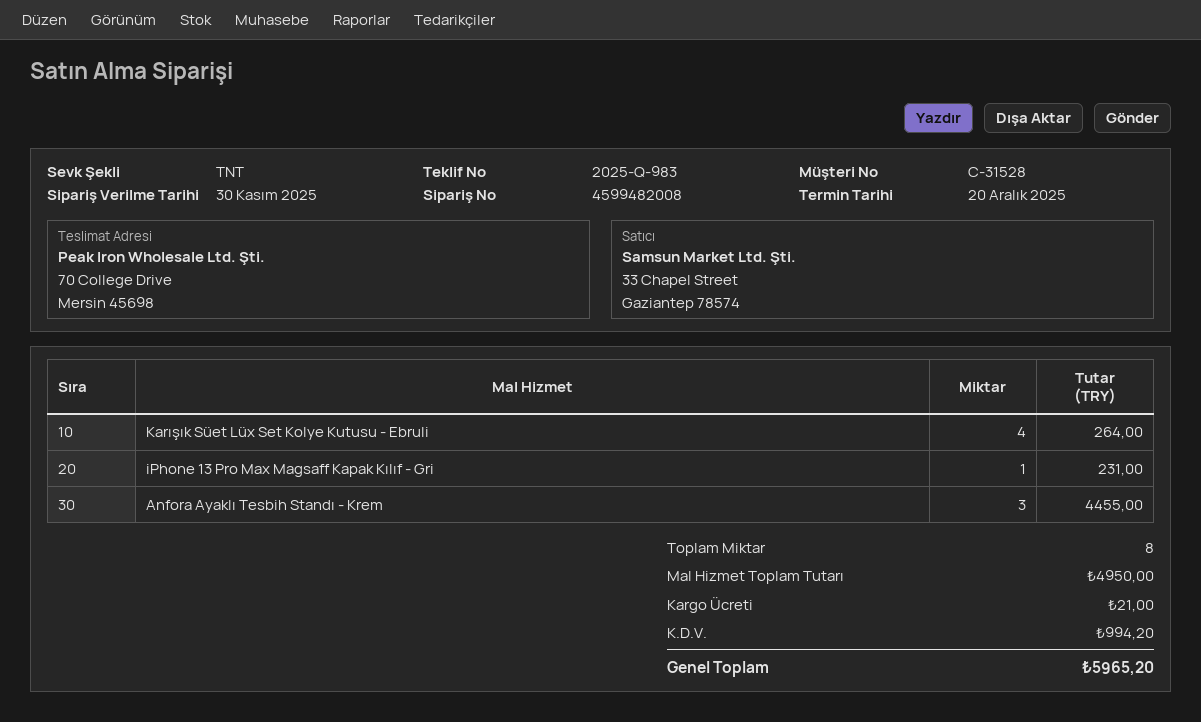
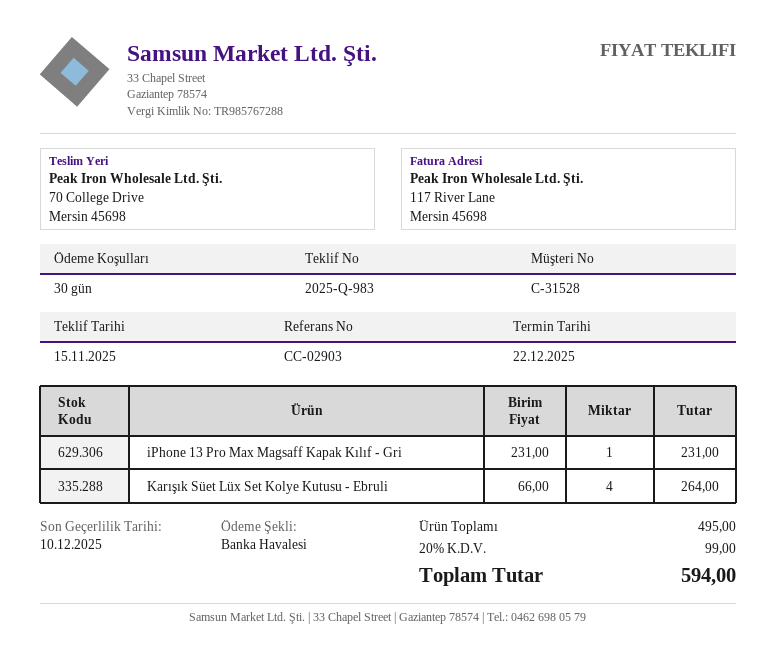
delivery date: 2025-12-20 -> 2025-12-22
Anfora Ayaklı Tesbih Standı - Krem: 3 for 4455.00 -> none
subtotal: 4950.00 -> 495.00
shipping: 21.00 -> none
tax: 994.20 -> 99.00
total: 5965.20 -> 594.00

